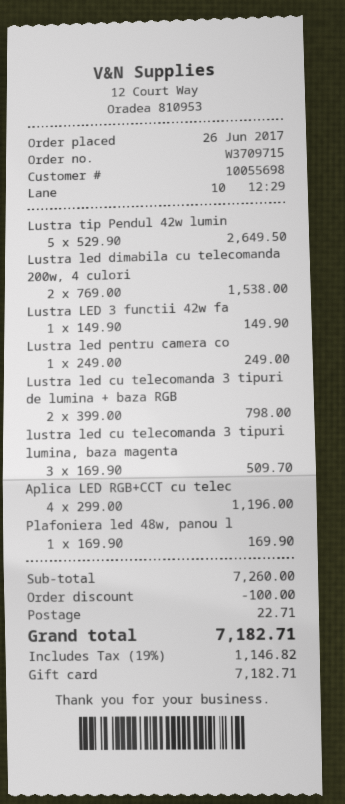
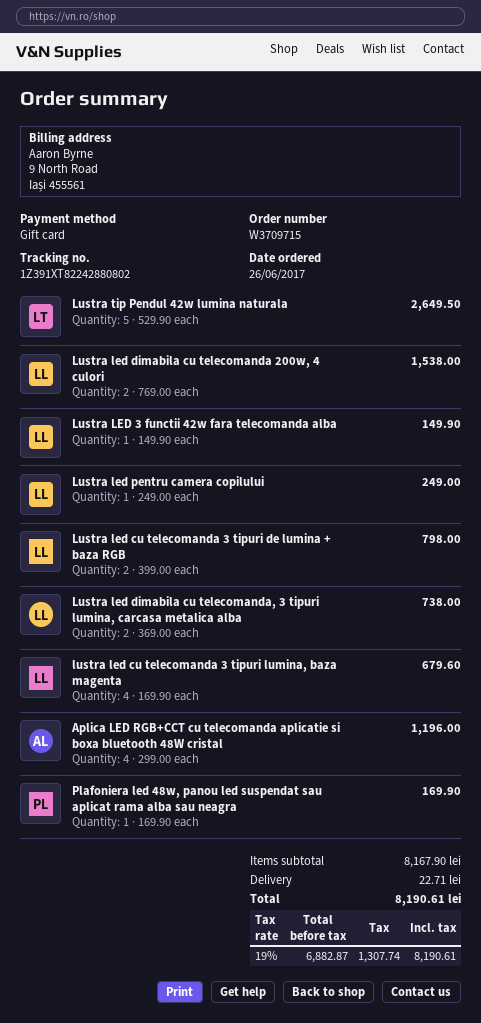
lustra led cu telecomanda 3 tipuri lumina, baza magenta: 3 x 169.90 = 509.70 -> 4 x 169.90 = 679.60
Lustra led dimabila cu telecomanda, 3 tipuri lumina, carcasa metalica alba: none -> 2 x 369.00 = 738.00
subtotal: 7260.00 -> 8167.90
discount: 100.00 -> none
tax: 19% = 1146.82 -> 19% = 1307.74
total: 7182.71 -> 8190.61

